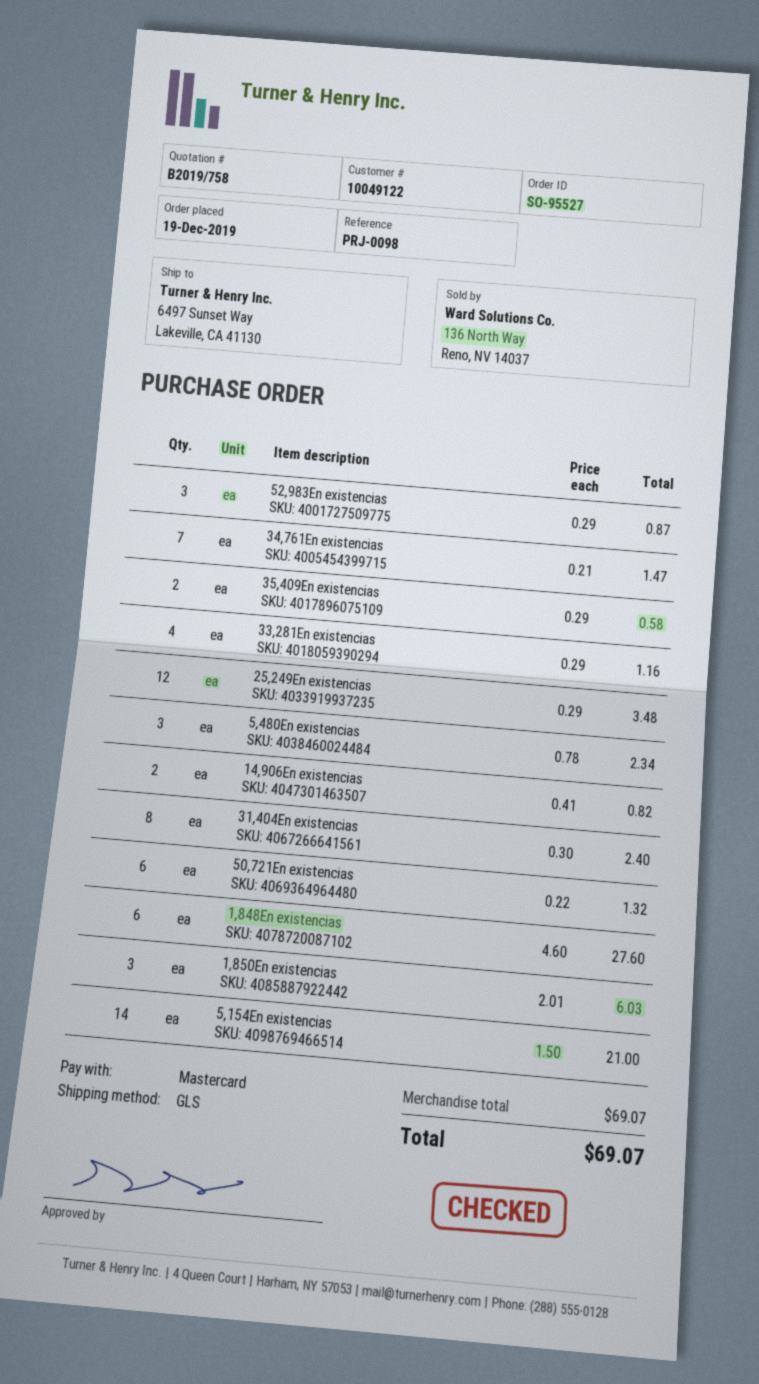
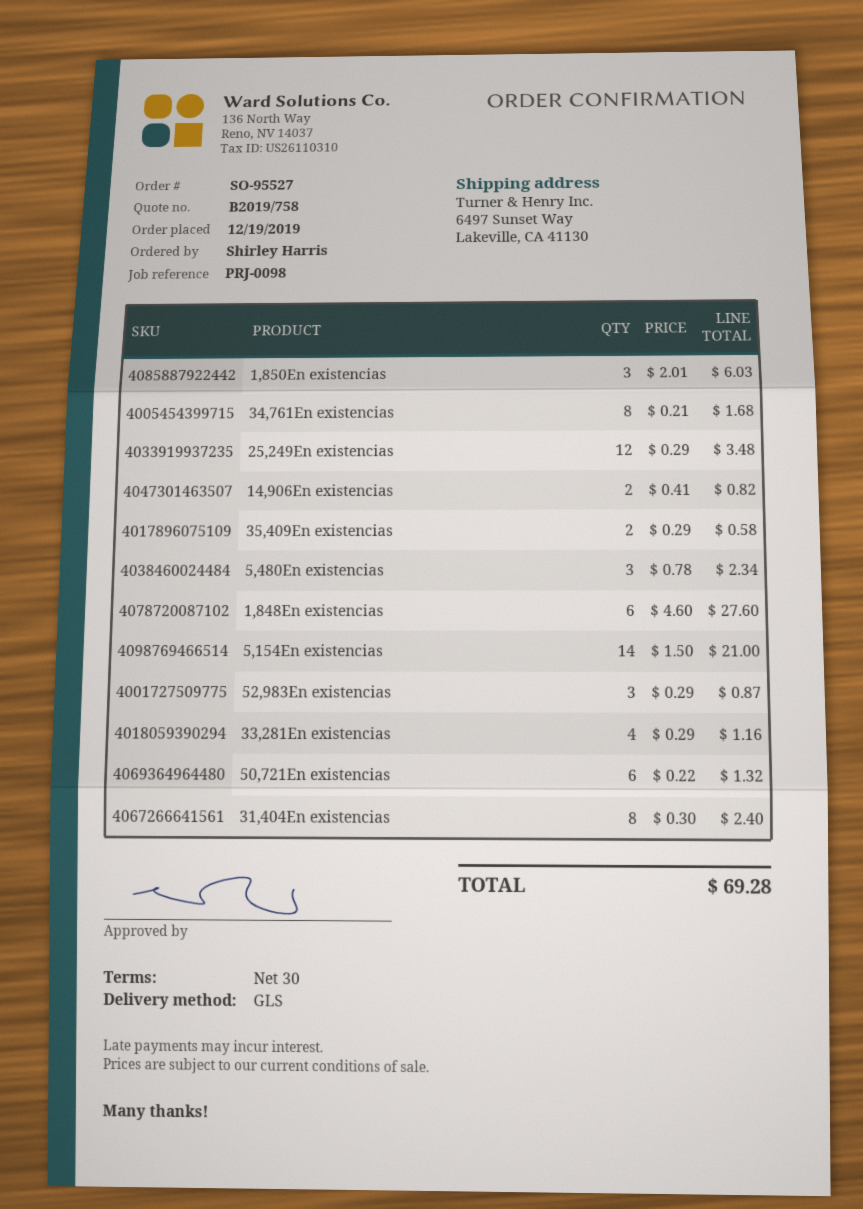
34,761En existencias: 7 x 0.21 = 1.47 -> 8 x 0.21 = 1.68
total: 69.07 -> 69.28

